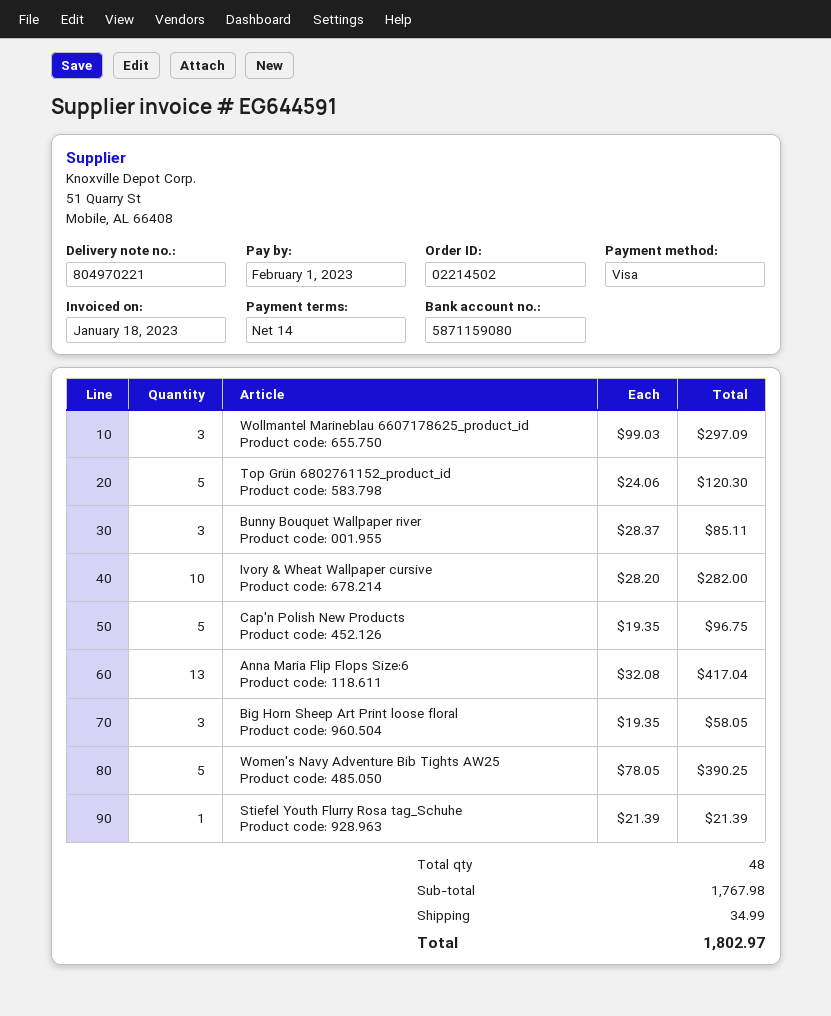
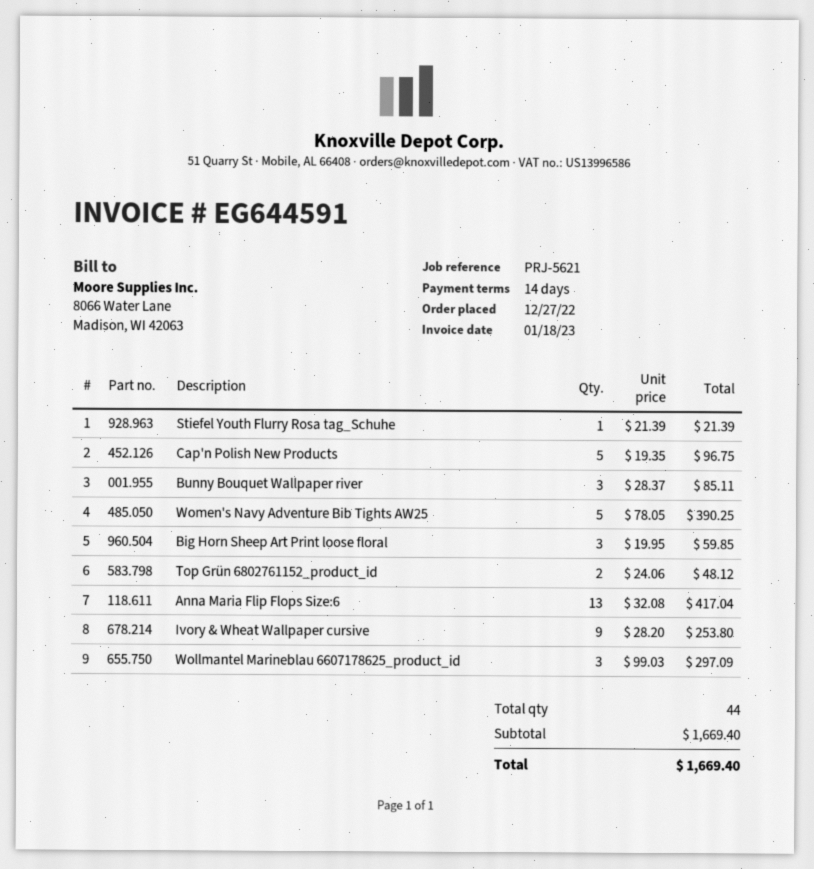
Top Grün 6802761152_product_id: 5 x 24.06 = 120.30 -> 2 x 24.06 = 48.12
Ivory & Wheat Wallpaper cursive: 10 x 28.20 = 282.00 -> 9 x 28.20 = 253.80
Big Horn Sheep Art Print loose floral: 3 x 19.35 = 58.05 -> 3 x 19.95 = 59.85
total quantity: 48 -> 44
subtotal: 1767.98 -> 1669.40
shipping: 34.99 -> none
total: 1802.97 -> 1669.40

